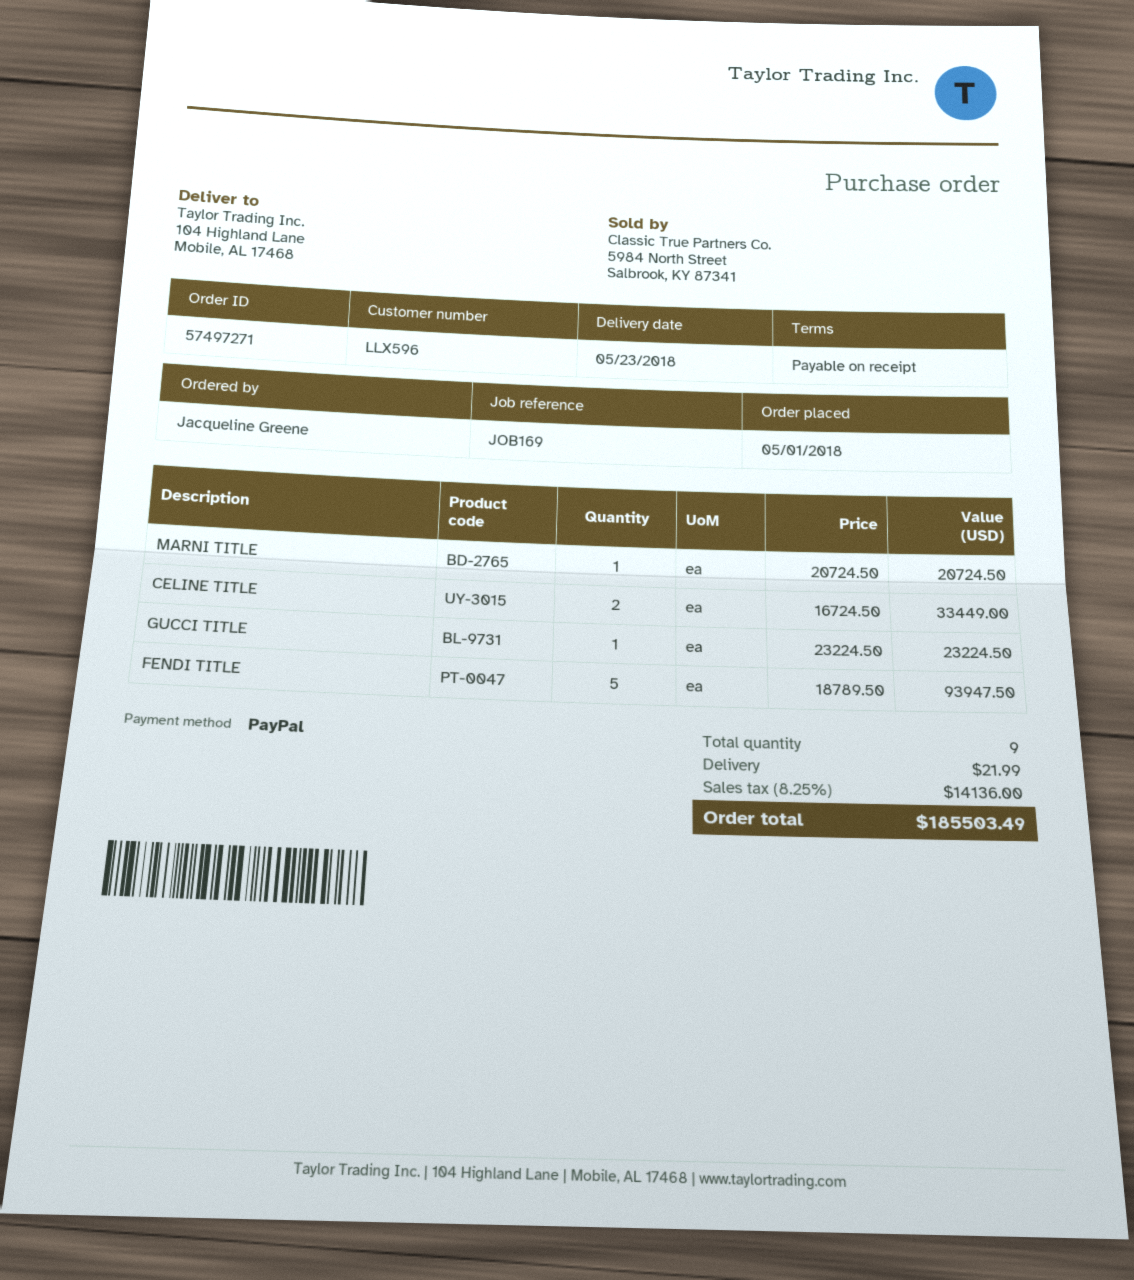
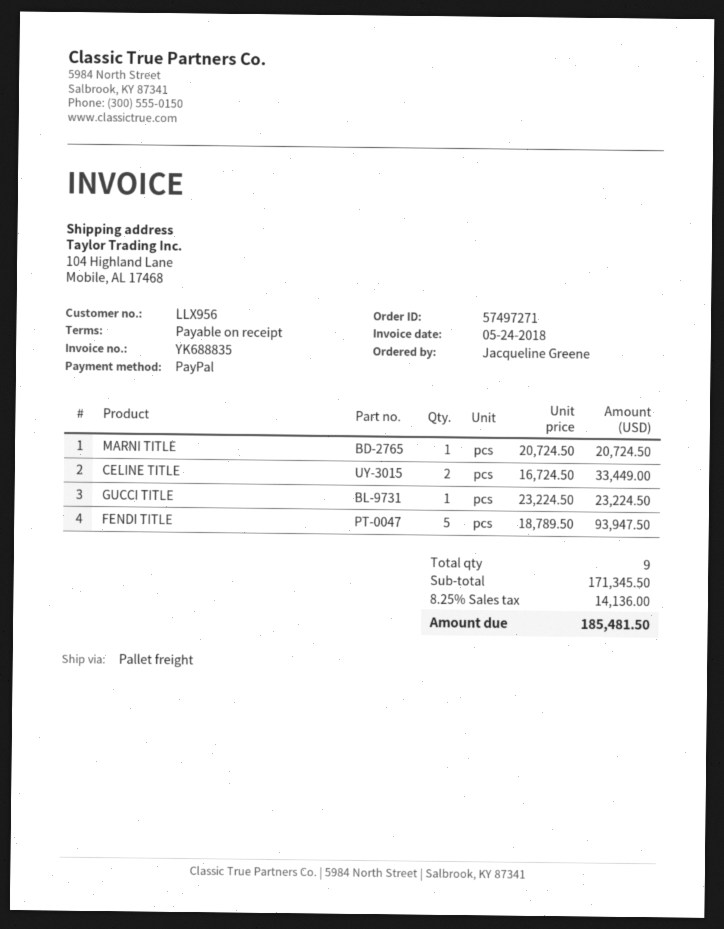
customer number: LLX596 -> LLX956
shipping: 21.99 -> none
total: 185503.49 -> 185481.50

